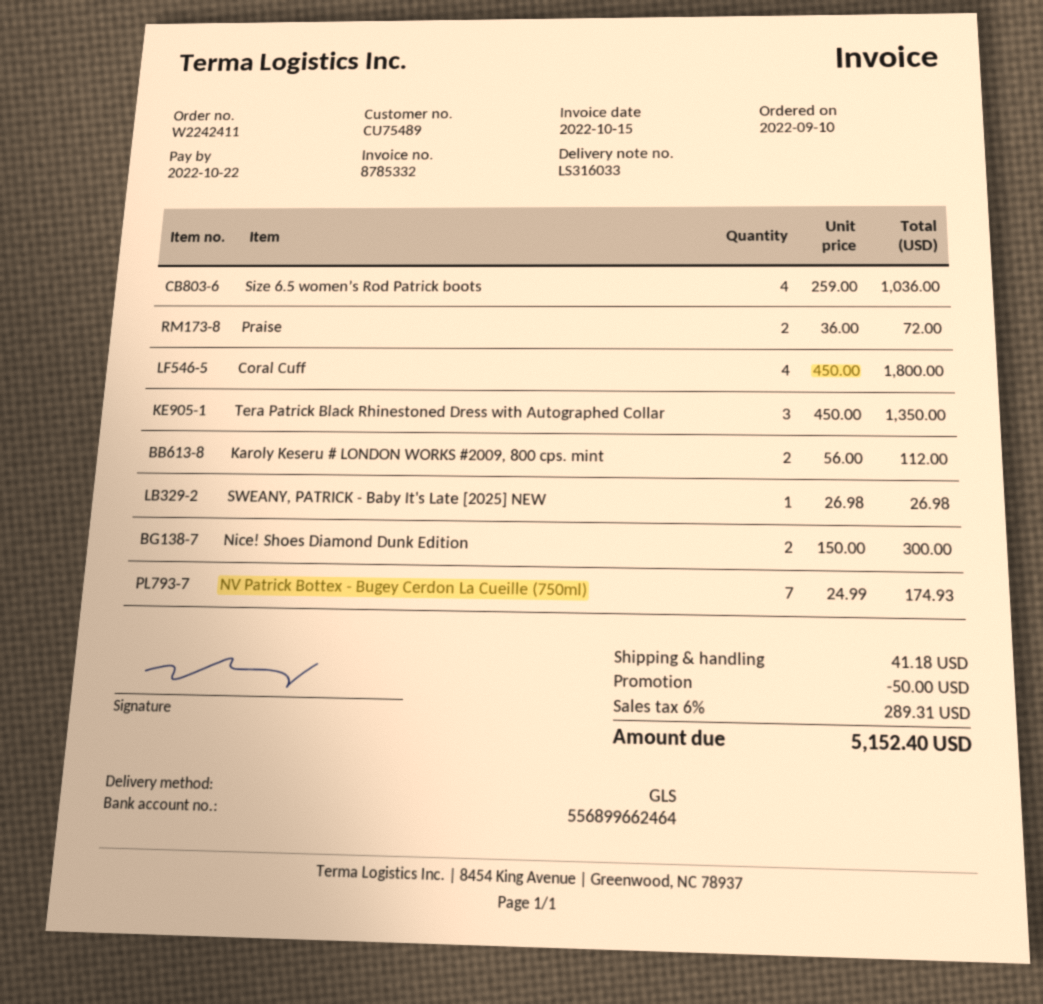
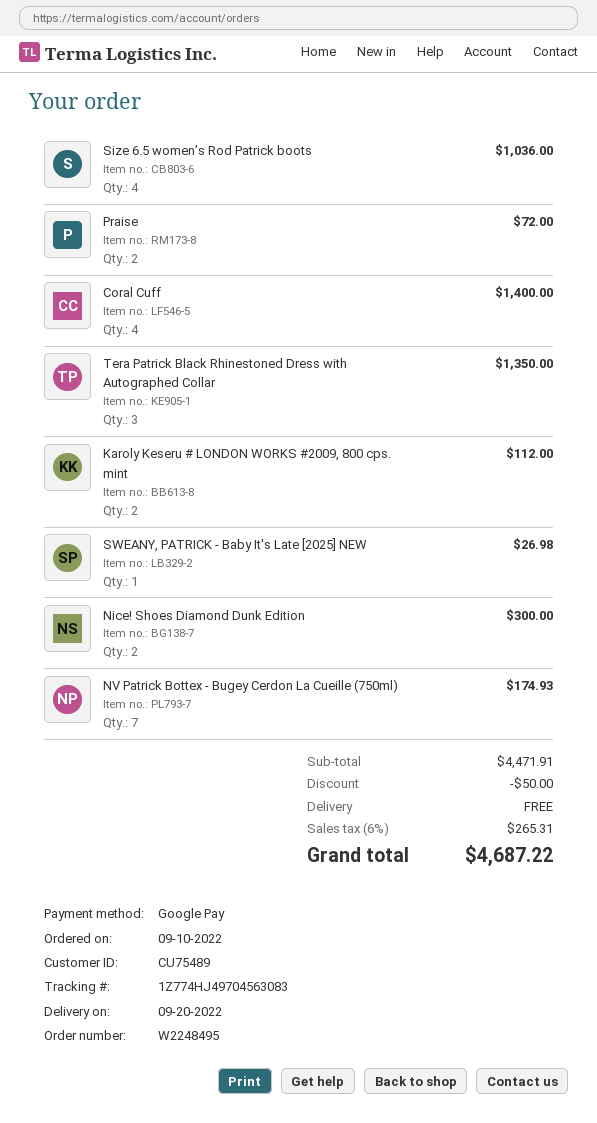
order number: W2242411 -> W2248495
Coral Cuff: 4 for 1800.00 -> 4 for 1400.00
shipping: 41.18 -> 0.00
tax: 6% = 289.31 -> 6% = 265.31
total: 5152.40 -> 4687.22

